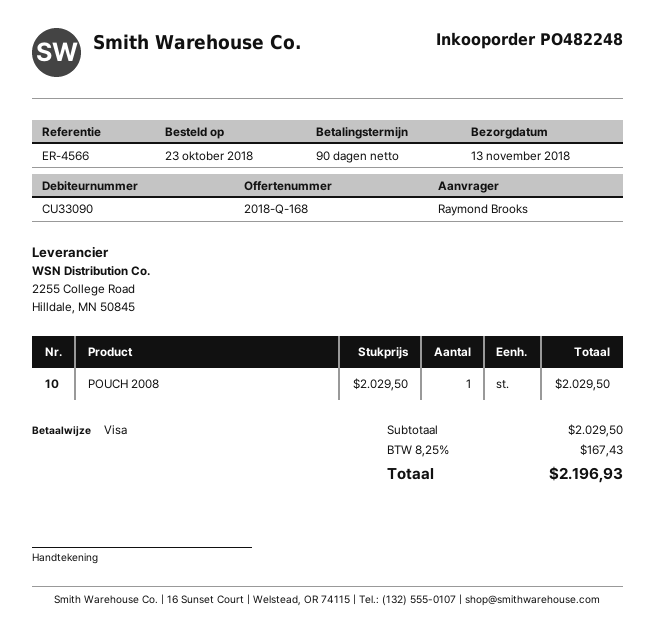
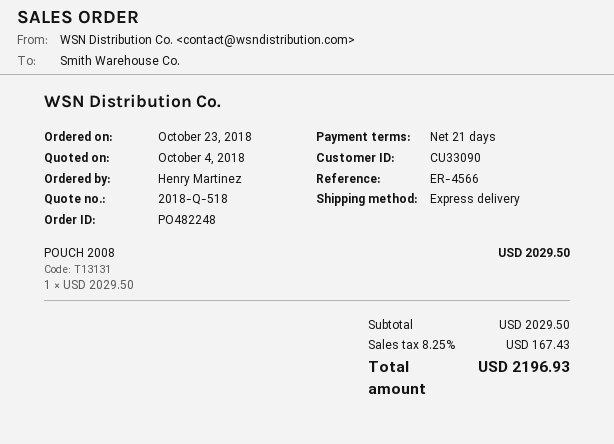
quote number: 2018-Q-168 -> 2018-Q-518
payment terms: 90 days -> 21 days
ordered by: Raymond Brooks -> Henry Martinez

